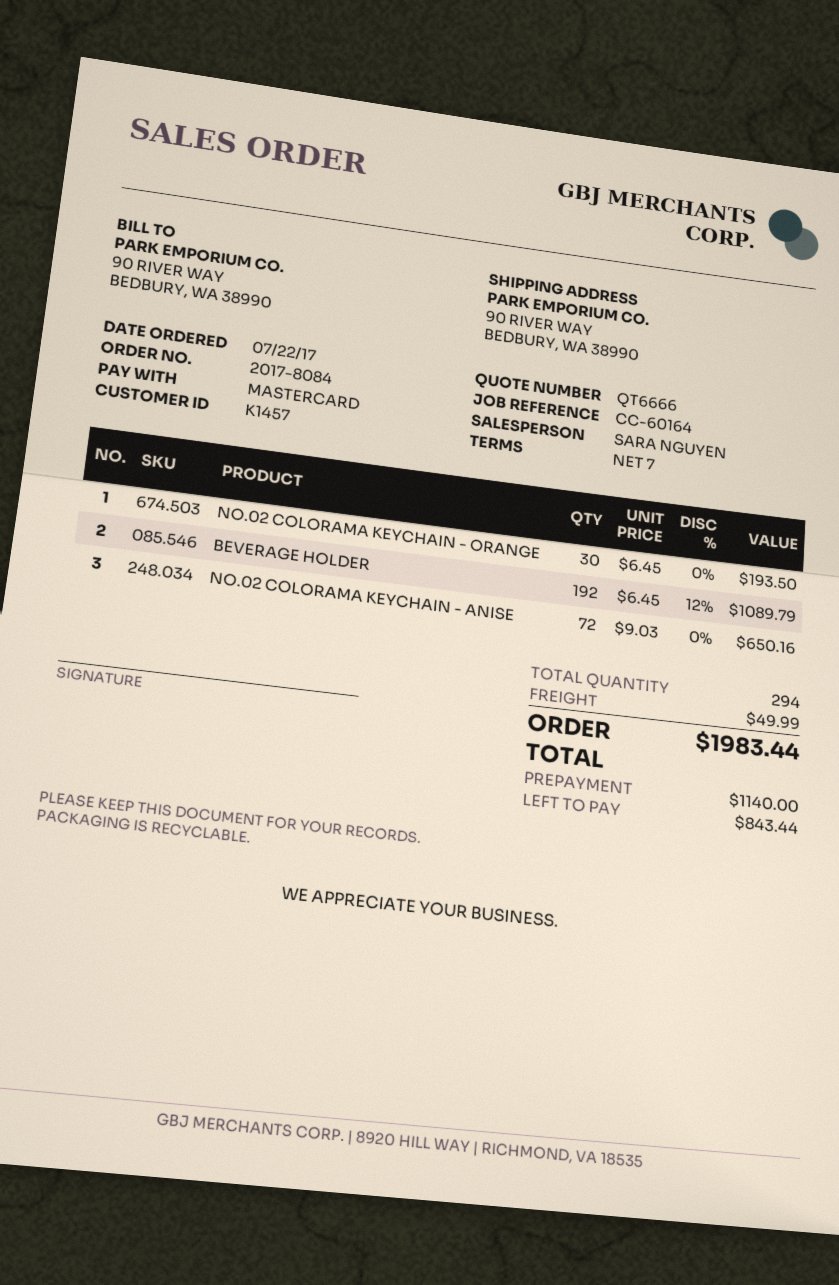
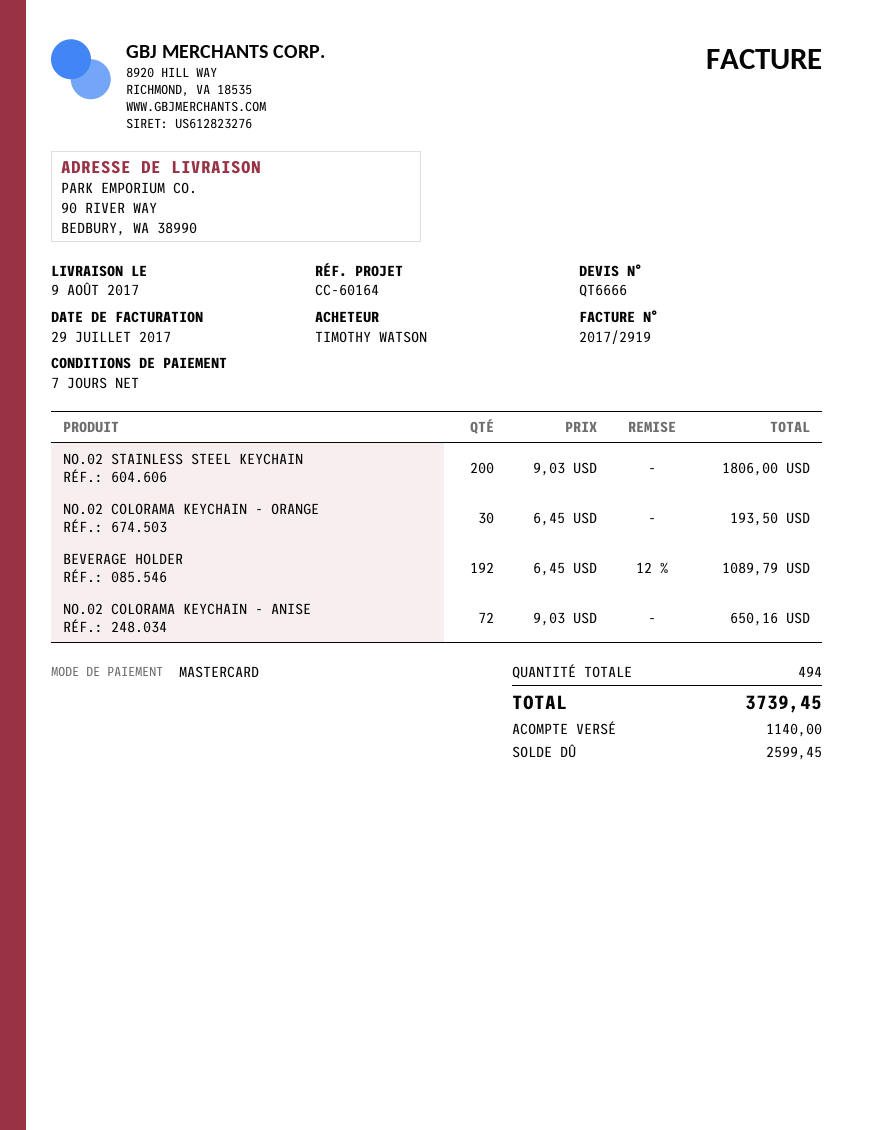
NO.02 STAINLESS STEEL KEYCHAIN: none -> 200 x 9.03 = 1806.00
total quantity: 294 -> 494
shipping: 49.99 -> none
total: 1983.44 -> 3739.45
balance: 843.44 -> 2599.45

